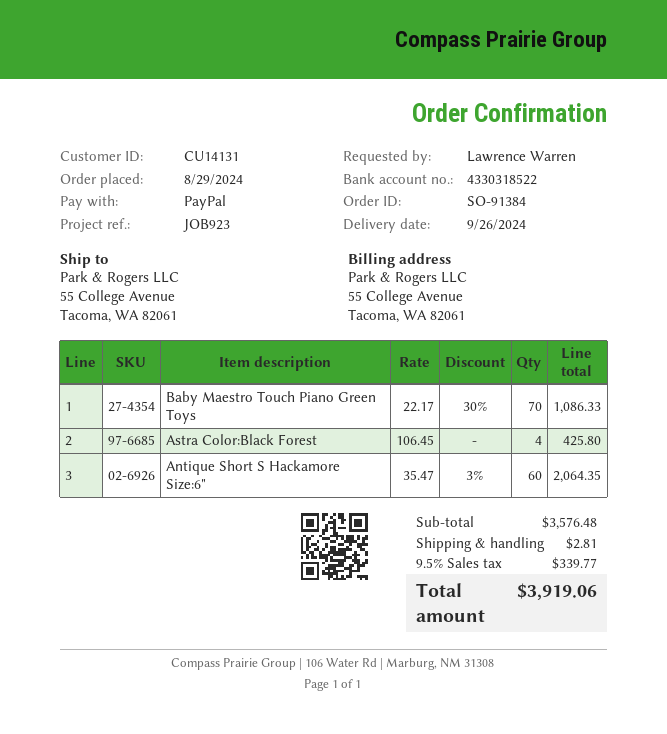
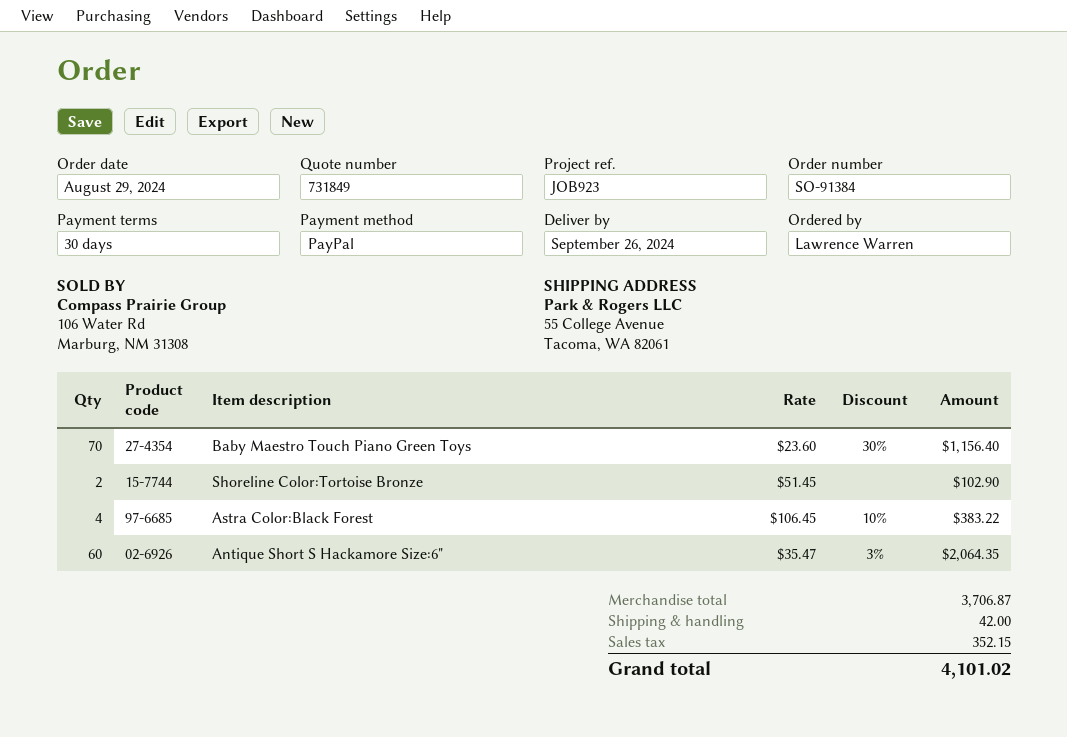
Baby Maestro Touch Piano Green Toys: 70 x 22.17 - 30% = 1086.33 -> 70 x 23.60 - 30% = 1156.40
Astra Color:Black Forest: 4 x 106.45 = 425.80 -> 4 x 106.45 - 10% = 383.22
Shoreline Color:Tortoise Bronze: none -> 2 x 51.45 = 102.90
subtotal: 3576.48 -> 3706.87
shipping: 2.81 -> 42.00
tax: 339.77 -> 352.15
total: 3919.06 -> 4101.02

